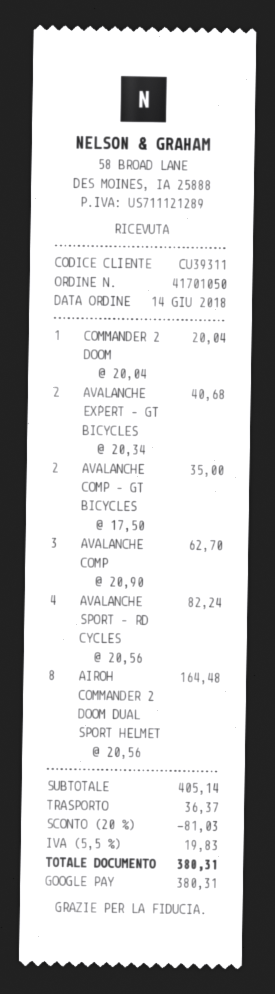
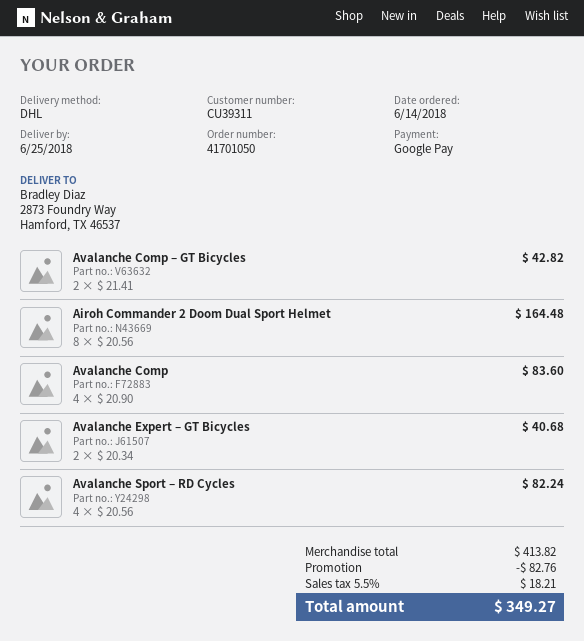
COMMANDER 2 DOOM: 1 x 20.04 = 20.04 -> none
AVALANCHE COMP – GT BICYCLES: 2 x 17.50 = 35.00 -> 2 x 21.41 = 42.82
AVALANCHE COMP: 3 x 20.90 = 62.70 -> 4 x 20.90 = 83.60
subtotal: 405.14 -> 413.82
discount: 81.03 -> 82.76
shipping: 36.37 -> none
tax: 5.5% = 19.83 -> 5.5% = 18.21
total: 380.31 -> 349.27

